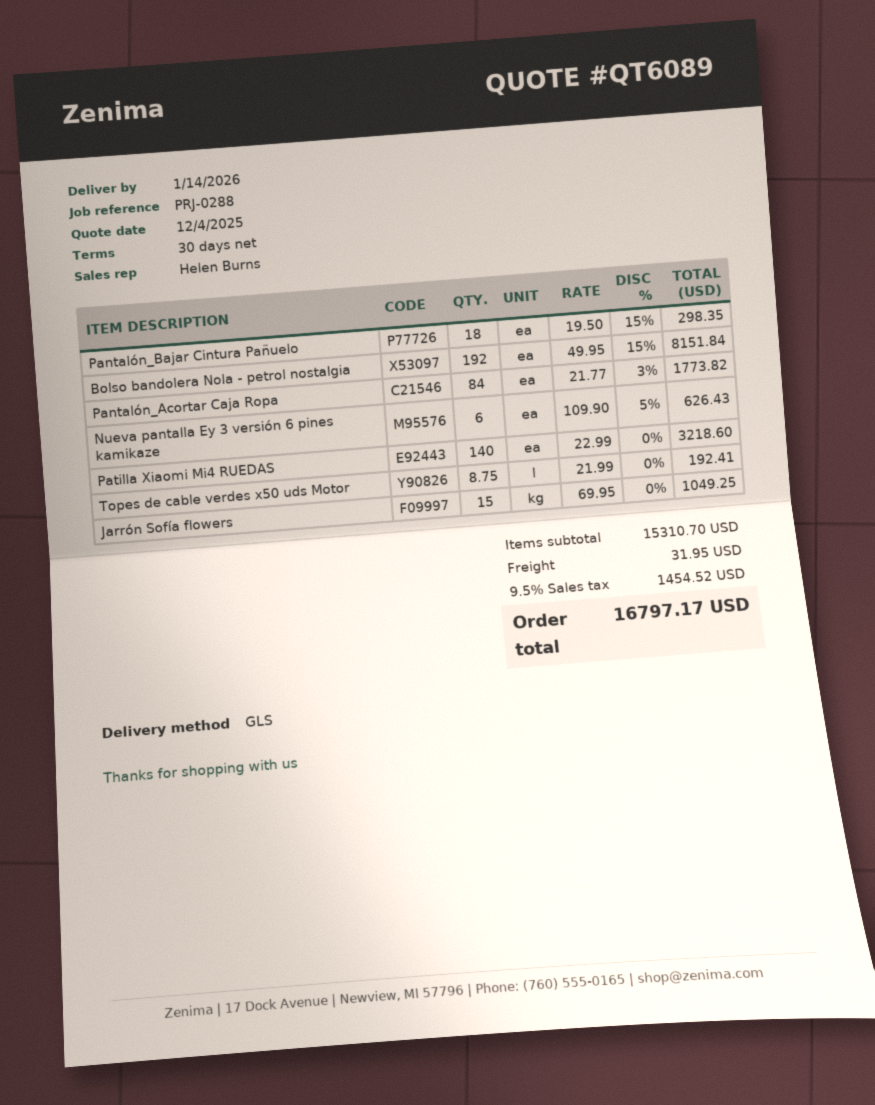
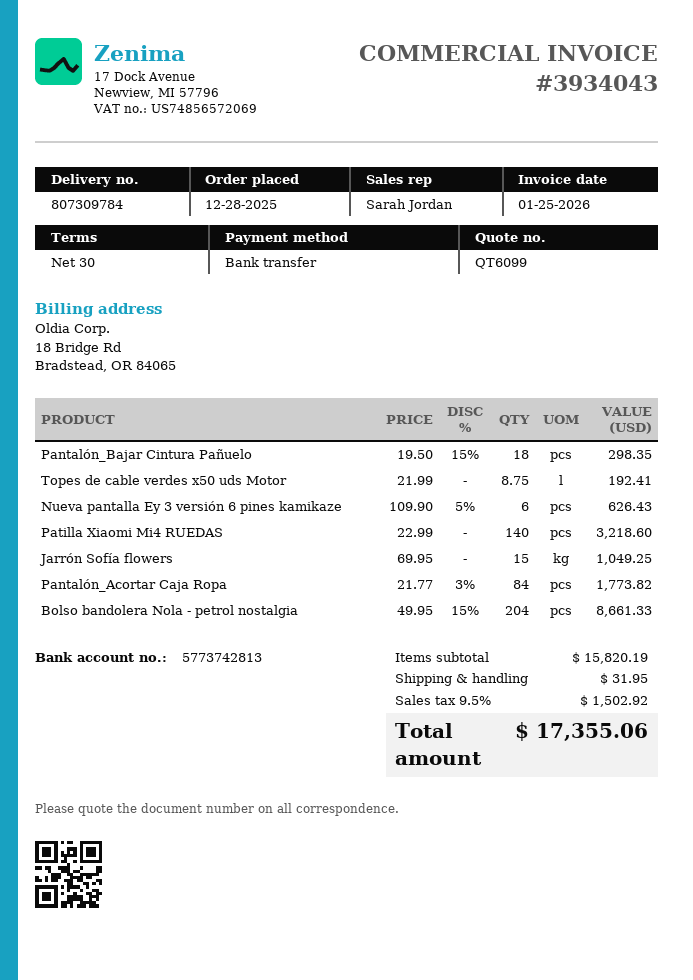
quote number: QT6089 -> QT6099
sales rep: Helen Burns -> Sarah Jordan
Bolso bandolera Nola - petrol nostalgia: 192 x 49.95 - 15% = 8151.84 -> 204 x 49.95 - 15% = 8661.33
subtotal: 15310.70 -> 15820.19
tax: 9.5% = 1454.52 -> 9.5% = 1502.92
total: 16797.17 -> 17355.06

